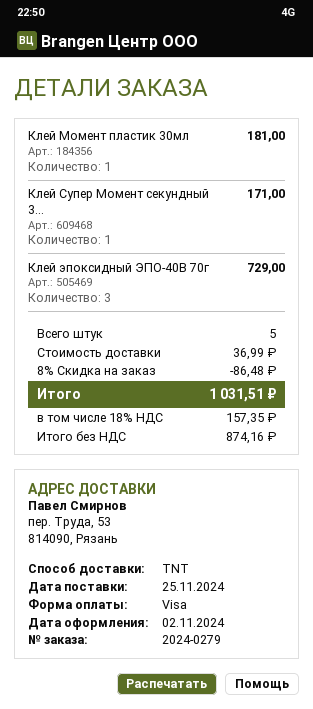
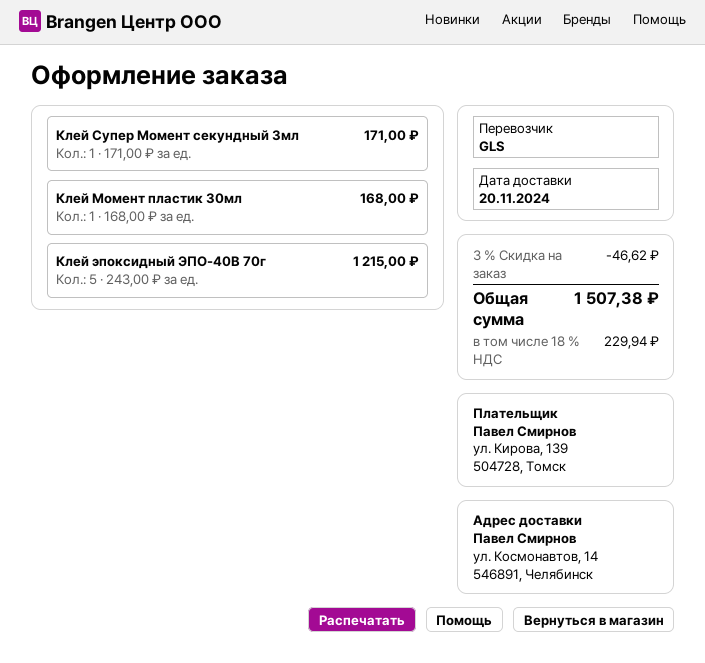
delivery date: 2024-11-25 -> 2024-11-20
shipping method: TNT -> GLS
ship to: пер. Труда, 53, 814090, Рязань -> ул. Космонавтов, 14, 546891, Челябинск
Клей Момент пластик 30мл: 1 for 181.00 -> 1 for 168.00
Клей эпоксидный ЭПО-40В 70г: 3 for 729.00 -> 5 for 1215.00
discount: 8% = 86.48 -> 3% = 46.62
shipping: 36.99 -> none
tax: 18% = 157.35 -> 18% = 229.94
total: 1031.51 -> 1507.38

